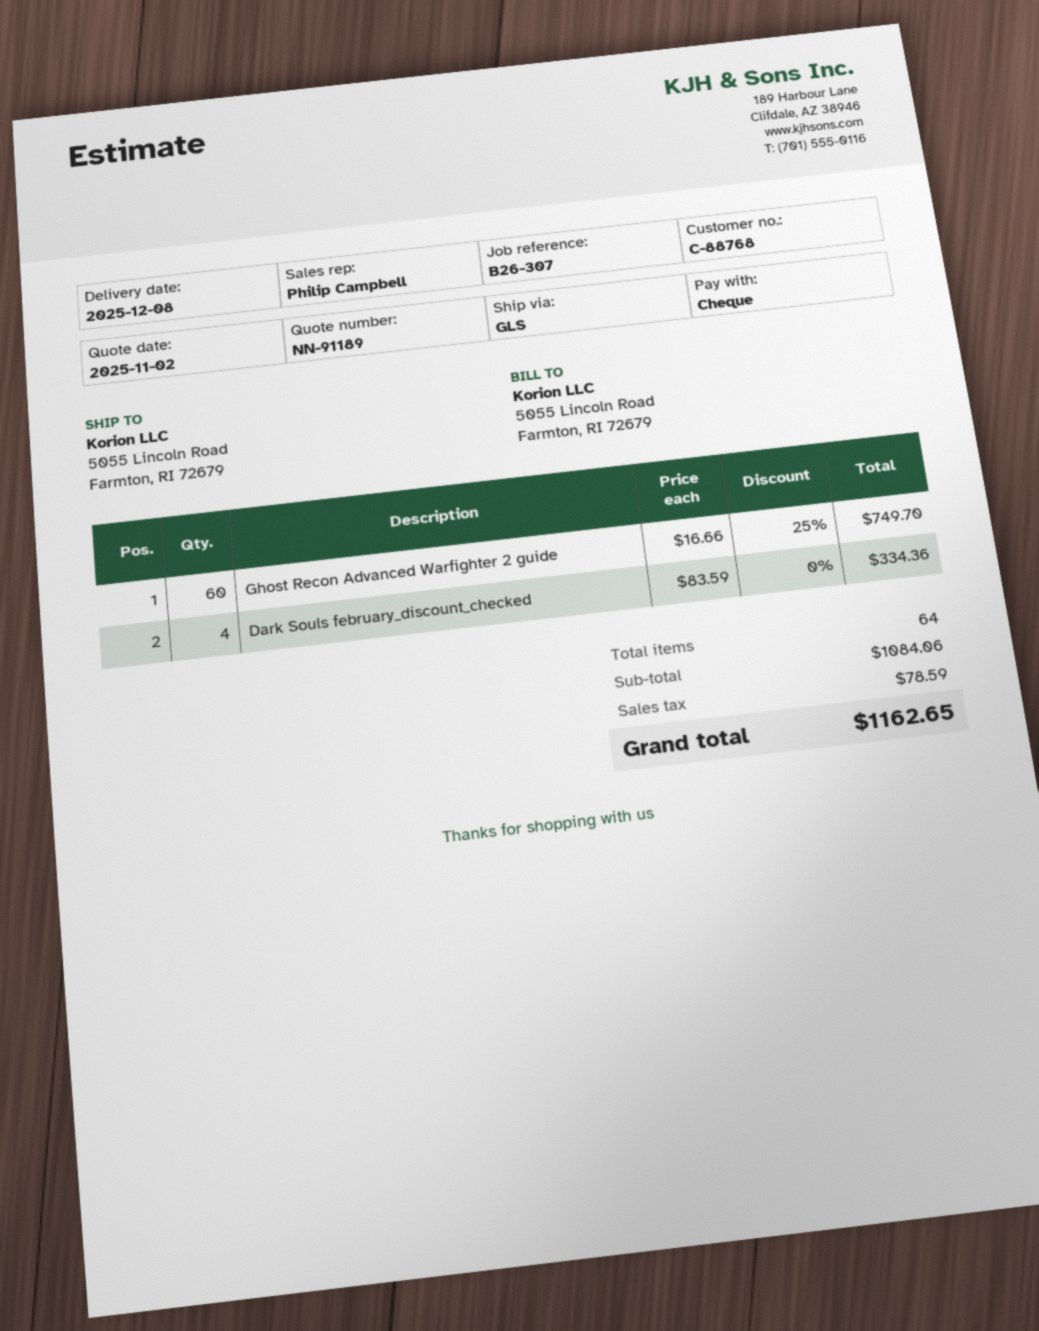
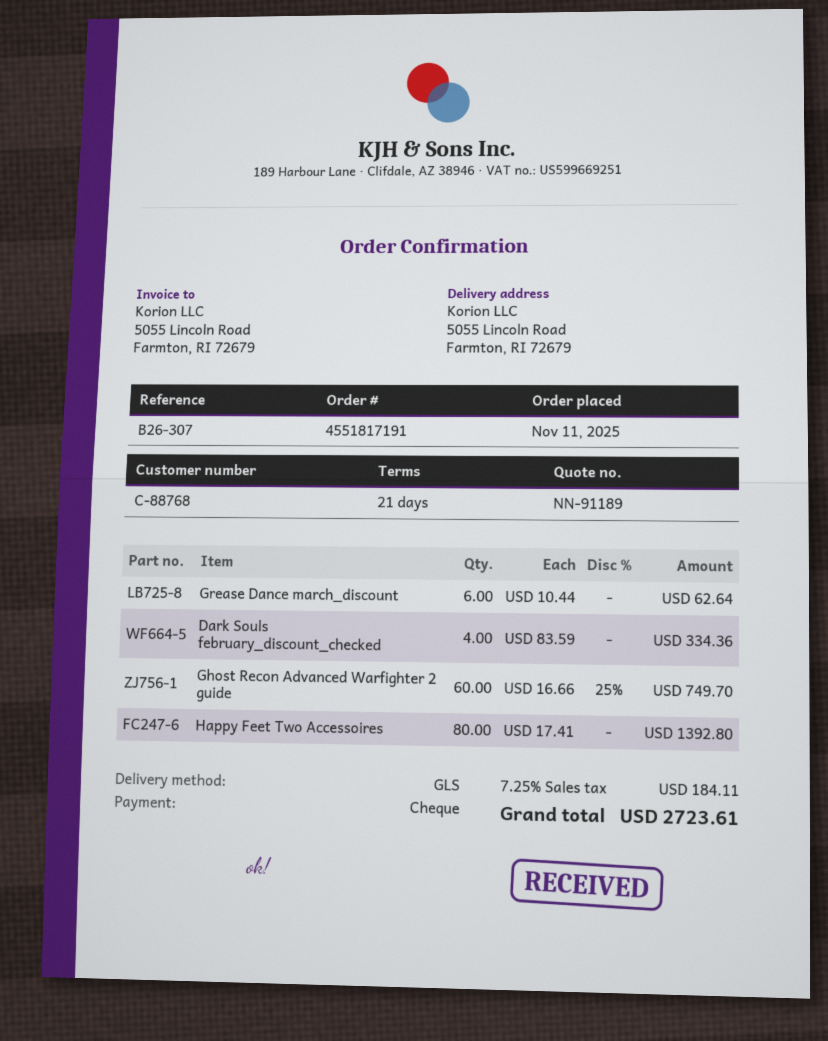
Grease Dance march_discount: none -> 6 x 10.44 = 62.64
Happy Feet Two Accessoires: none -> 80 x 17.41 = 1392.80
tax: 78.59 -> 184.11
total: 1162.65 -> 2723.61

